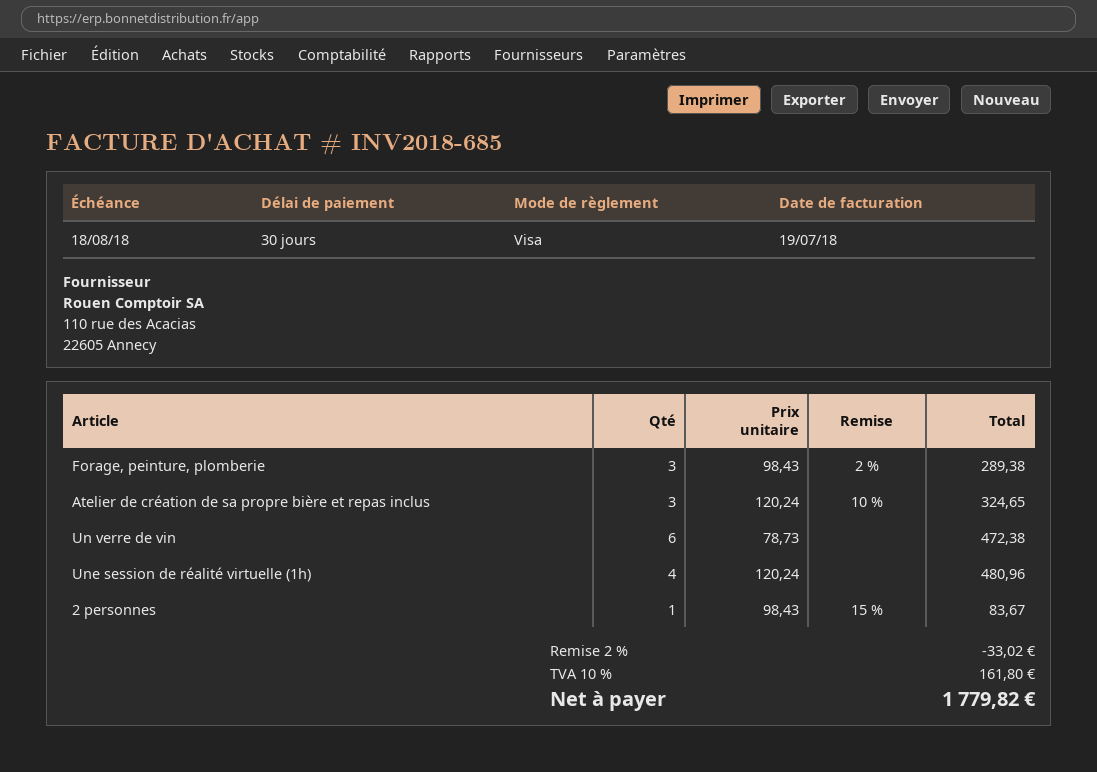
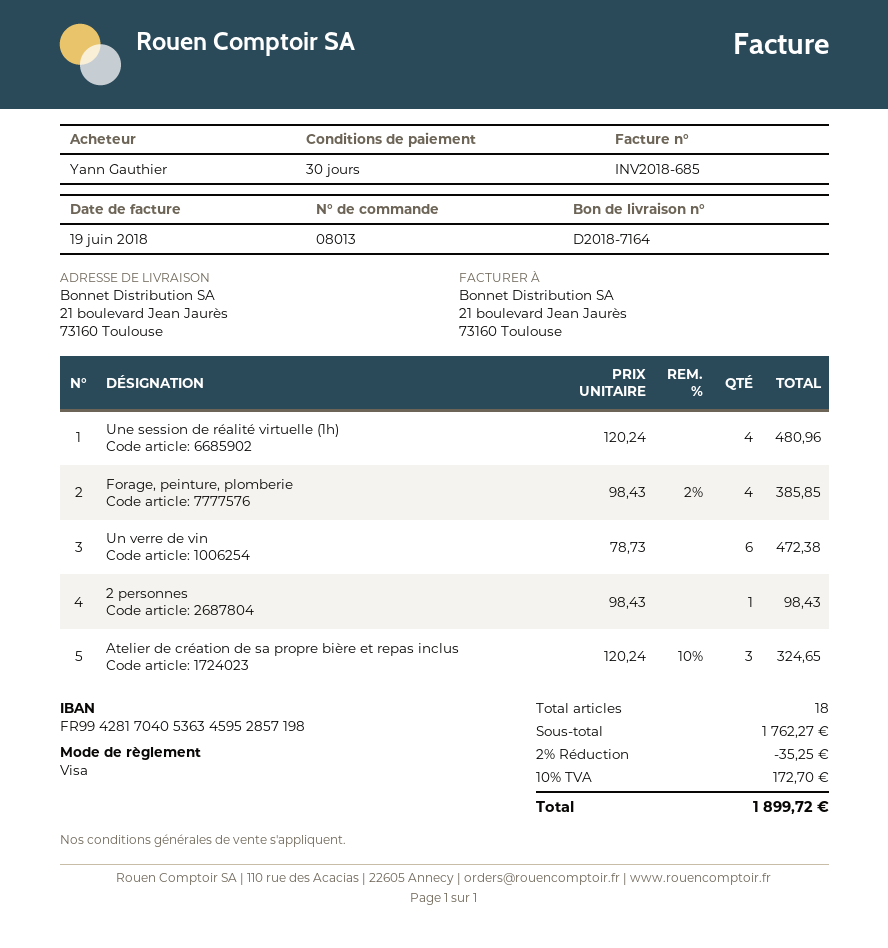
invoice date: 2018-07-19 -> 2018-06-19
Forage, peinture, plomberie: 3 x 98.43 - 2% = 289.38 -> 4 x 98.43 - 2% = 385.85
2 personnes: 1 x 98.43 - 15% = 83.67 -> 1 x 98.43 = 98.43
discount: 2% = 33.02 -> 2% = 35.25
tax: 10% = 161.80 -> 10% = 172.70
total: 1779.82 -> 1899.72

